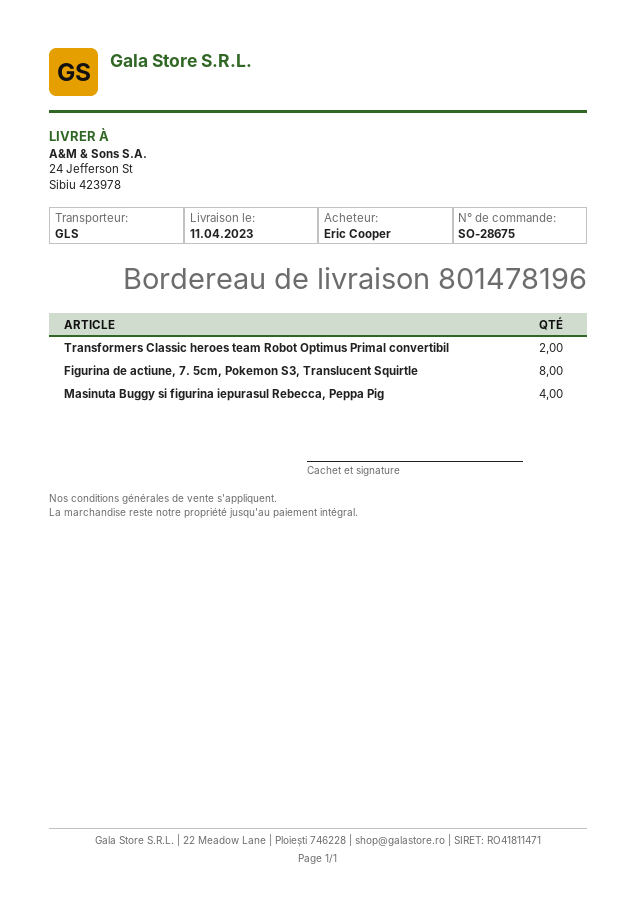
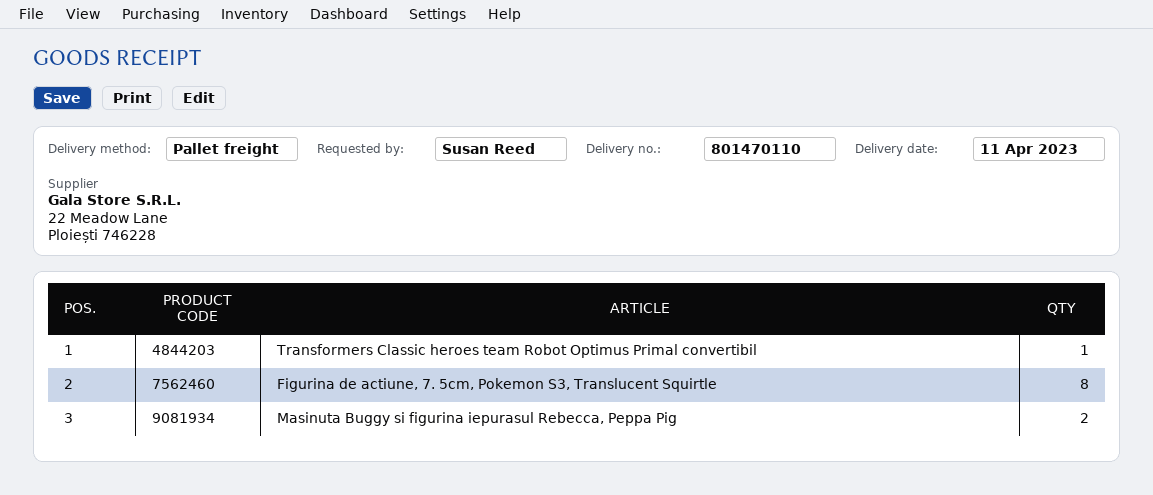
delivery note number: 801478196 -> 801470110
ordered by: Eric Cooper -> Susan Reed
shipping method: GLS -> pallet freight
Transformers Classic heroes team Robot Optimus Primal convertibil: 2 -> 1
Masinuta Buggy si figurina iepurasul Rebecca, Peppa Pig: 4 -> 2

